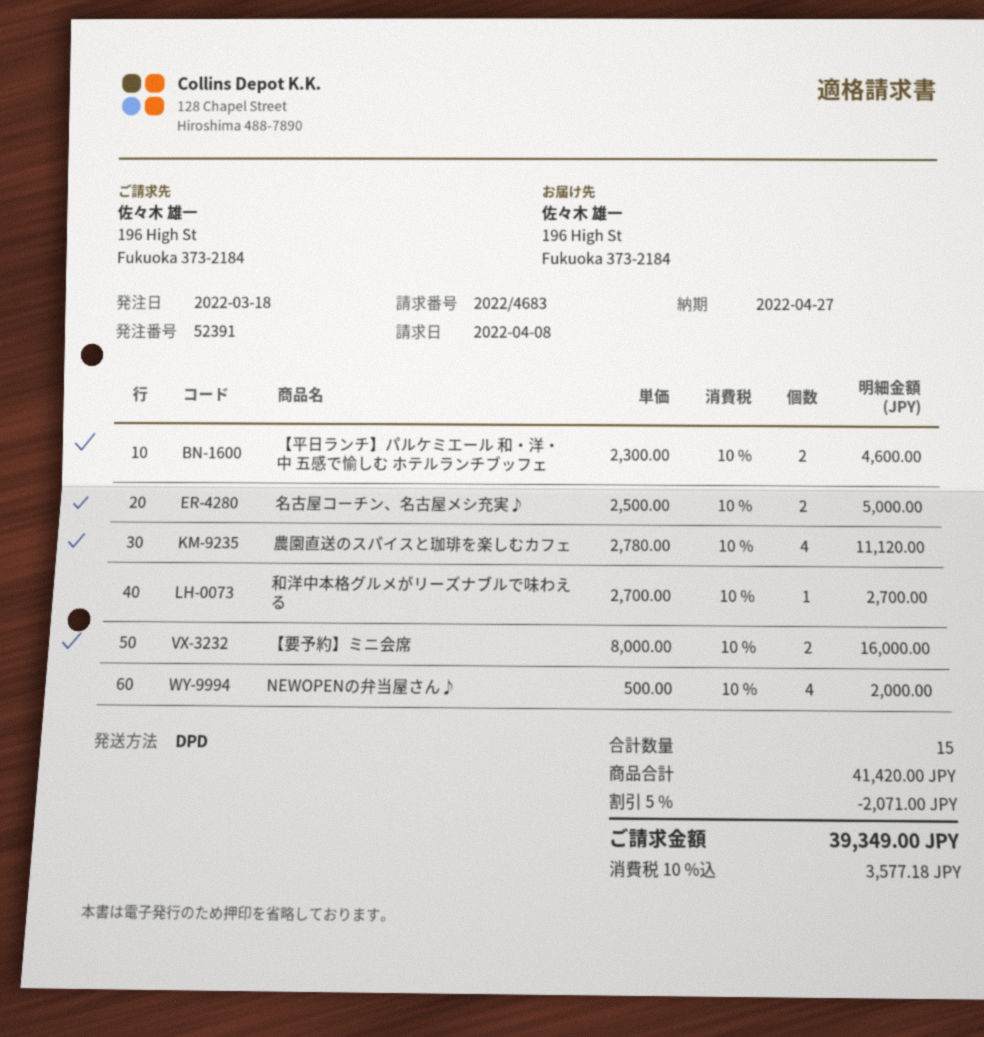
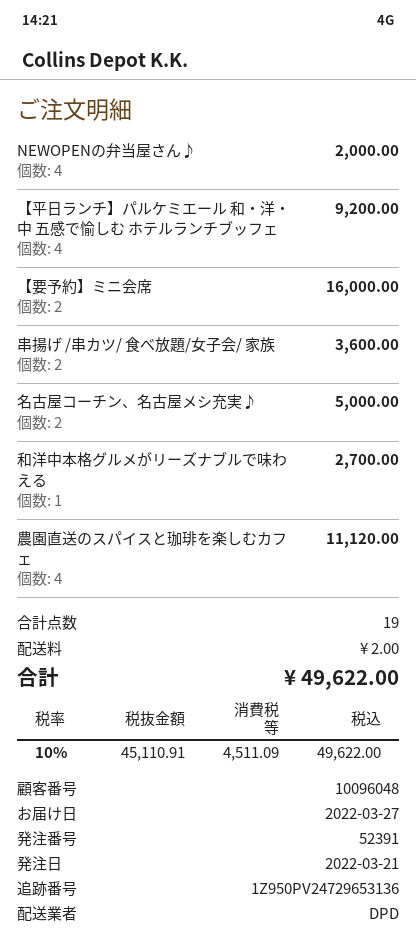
order date: 2022-03-18 -> 2022-03-21
delivery date: 2022-04-27 -> 2022-03-27
【平日ランチ】パルケミエール 和・洋・中 五感で愉しむ ホテルランチブッフェ: 2 for 4600.00 -> 4 for 9200.00
串揚げ /串カツ/ 食べ放題/女子会/ 家族: none -> 2 for 3600.00
total quantity: 15 -> 19
discount: 5% = 2071.00 -> none
shipping: none -> 2.00
tax: 10% = 3577.18 -> 10% = 4511.09
total: 39349.00 -> 49622.00

